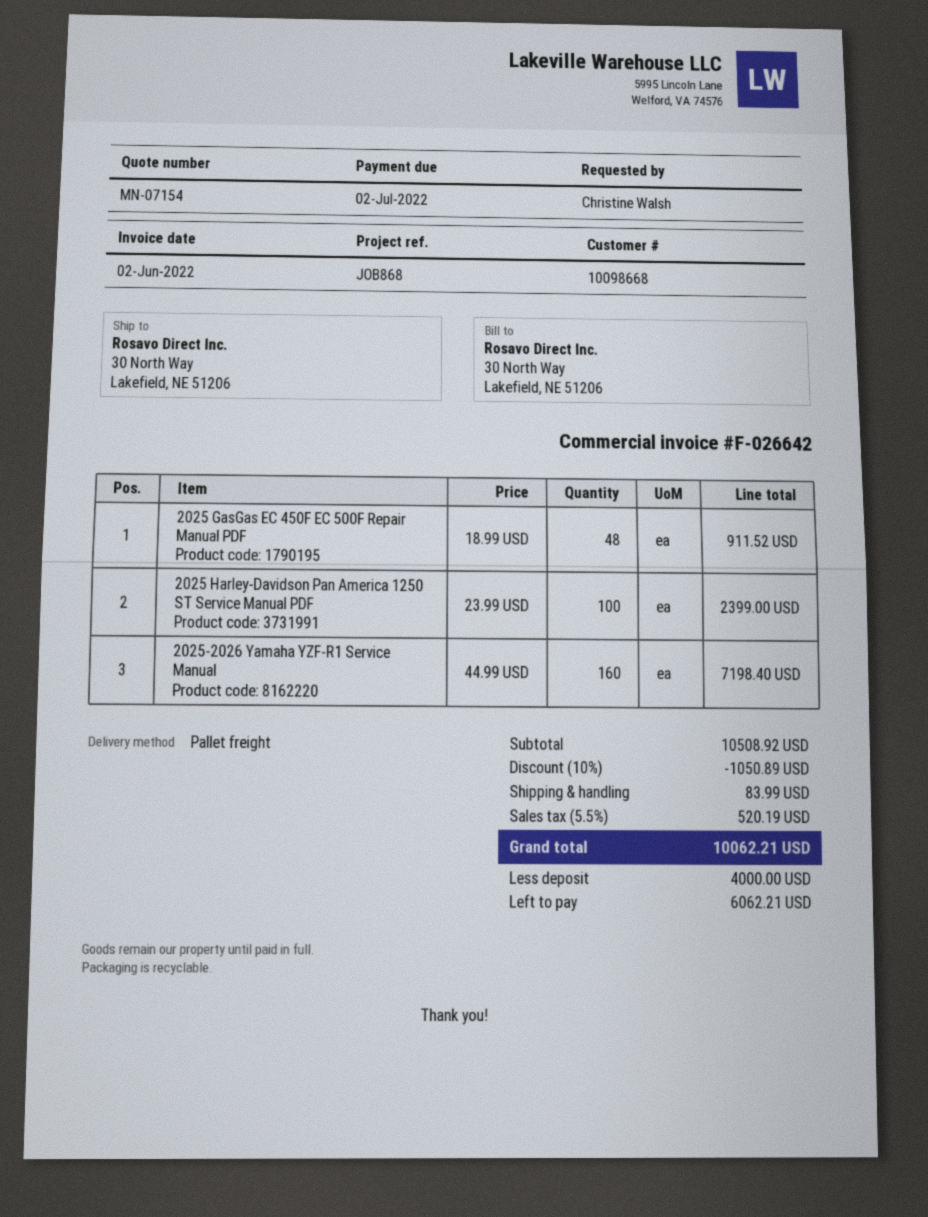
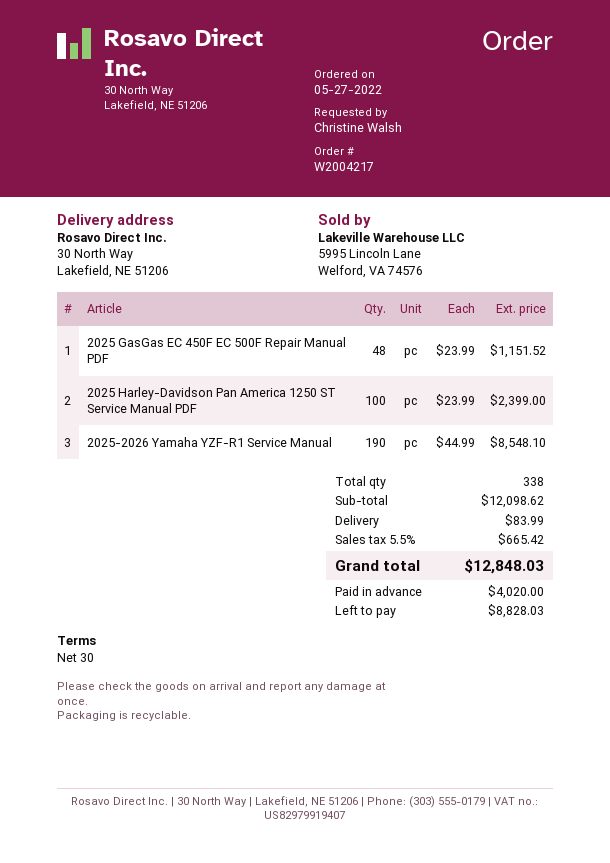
2025 GasGas EC 450F EC 500F Repair Manual PDF: 48 x 18.99 = 911.52 -> 48 x 23.99 = 1151.52
2025-2026 Yamaha YZF-R1 Service Manual: 160 x 44.99 = 7198.40 -> 190 x 44.99 = 8548.10
subtotal: 10508.92 -> 12098.62
discount: 10% = 1050.89 -> none
tax: 5.5% = 520.19 -> 5.5% = 665.42
total: 10062.21 -> 12848.03
deposit: 4000.00 -> 4020.00
balance: 6062.21 -> 8828.03

